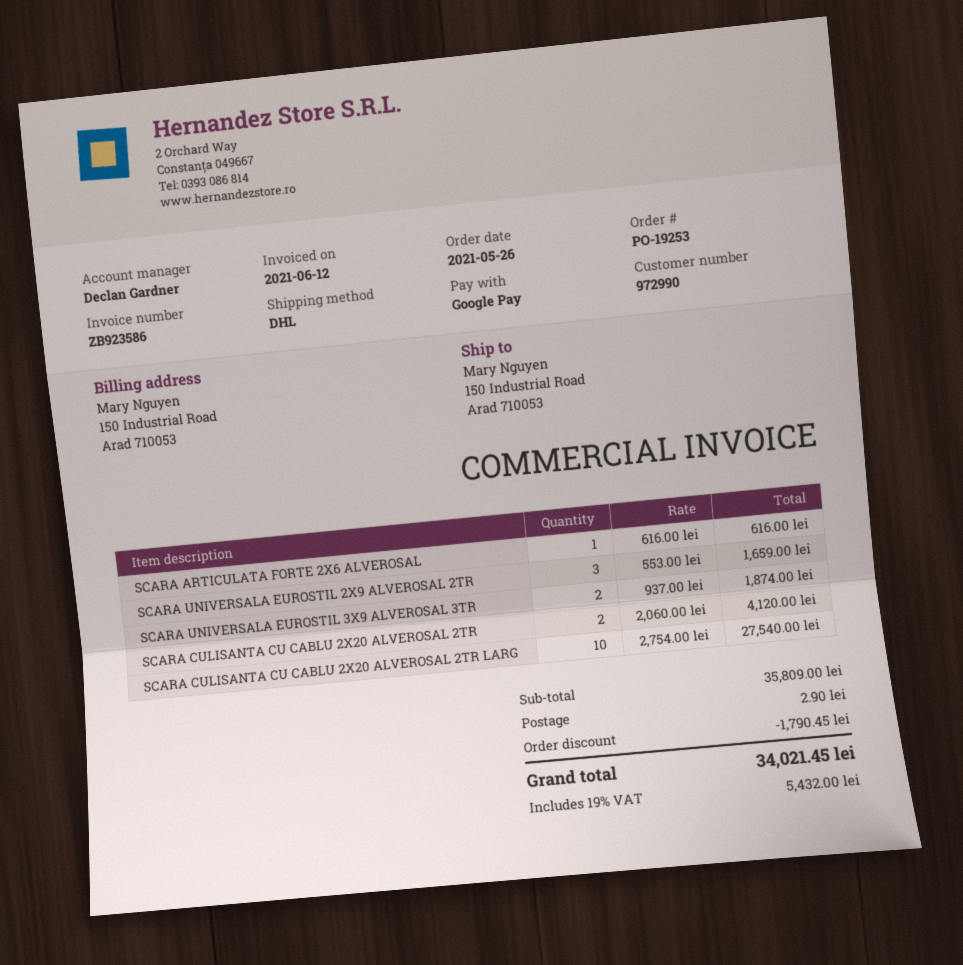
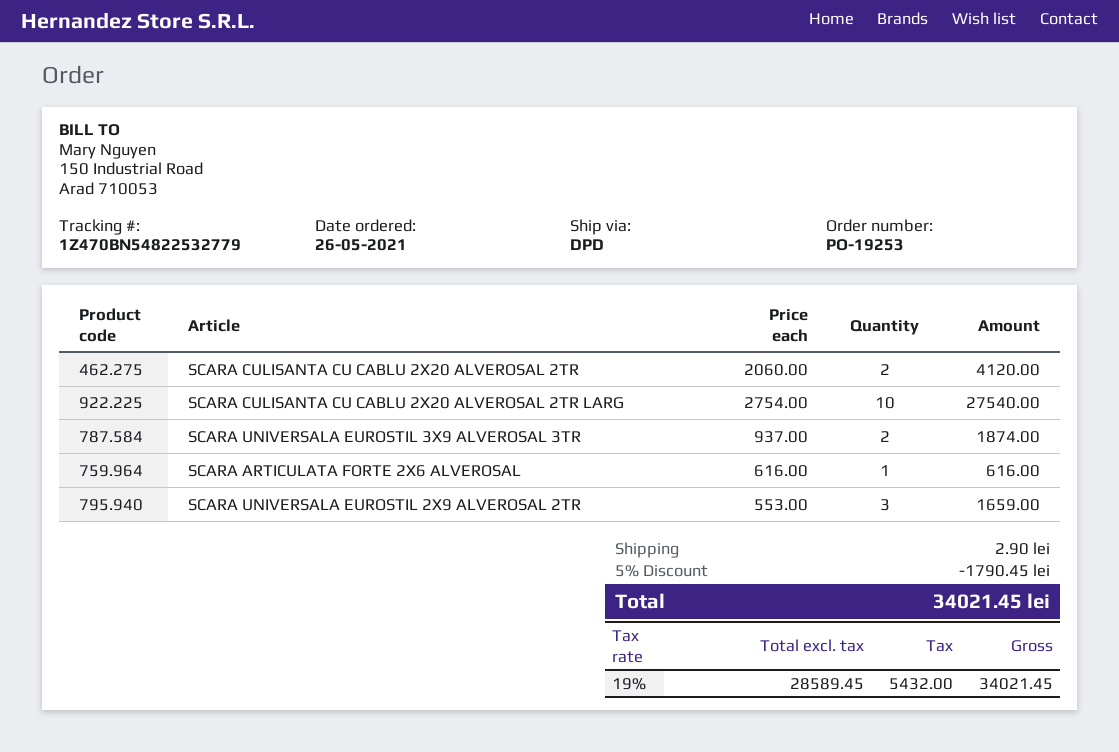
shipping method: DHL -> DPD

